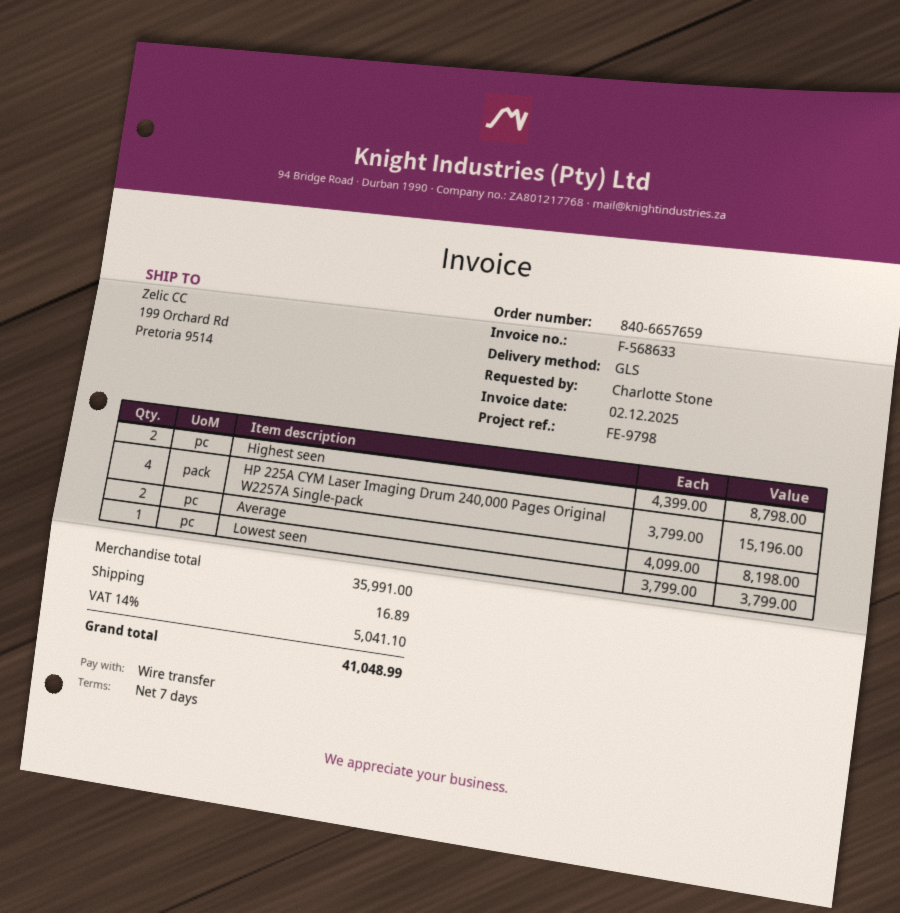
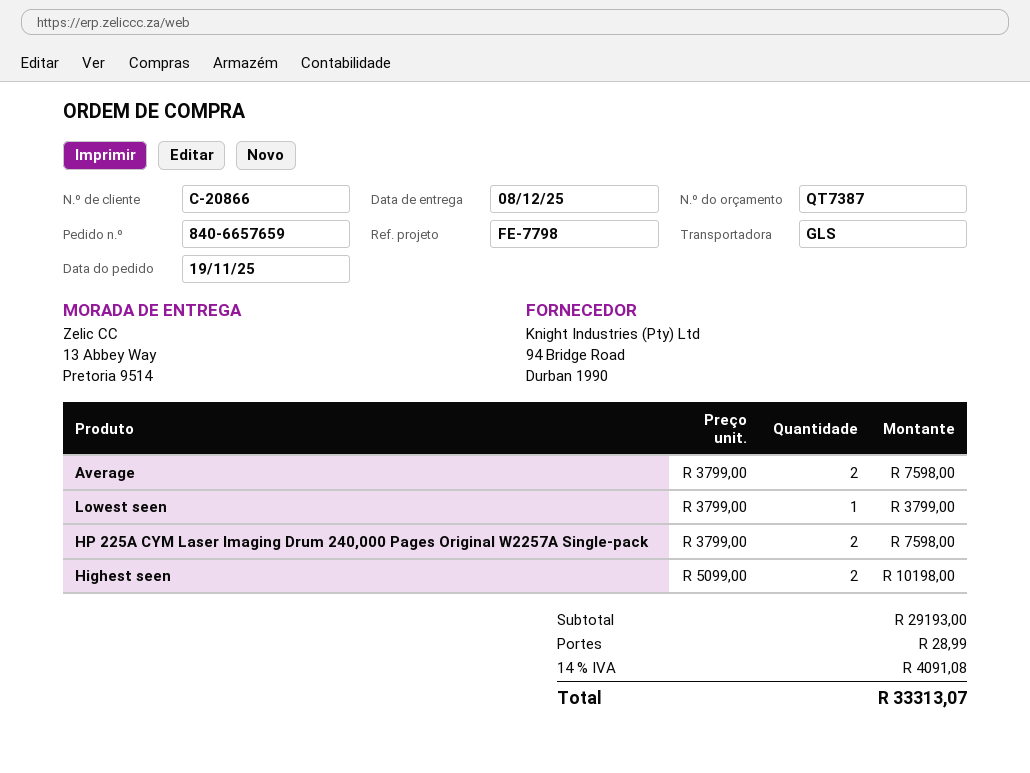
reference: FE-9798 -> FE-7798
ship to: 199 Orchard Rd, Pretoria 9514 -> 13 Abbey Way, Pretoria 9514
Highest seen: 2 x 4399.00 = 8798.00 -> 2 x 5099.00 = 10198.00
HP 225A CYM Laser Imaging Drum 240,000 Pages Original W2257A Single-pack: 4 x 3799.00 = 15196.00 -> 2 x 3799.00 = 7598.00
Average: 2 x 4099.00 = 8198.00 -> 2 x 3799.00 = 7598.00
subtotal: 35991.00 -> 29193.00
shipping: 16.89 -> 28.99
tax: 14% = 5041.10 -> 14% = 4091.08
total: 41048.99 -> 33313.07

